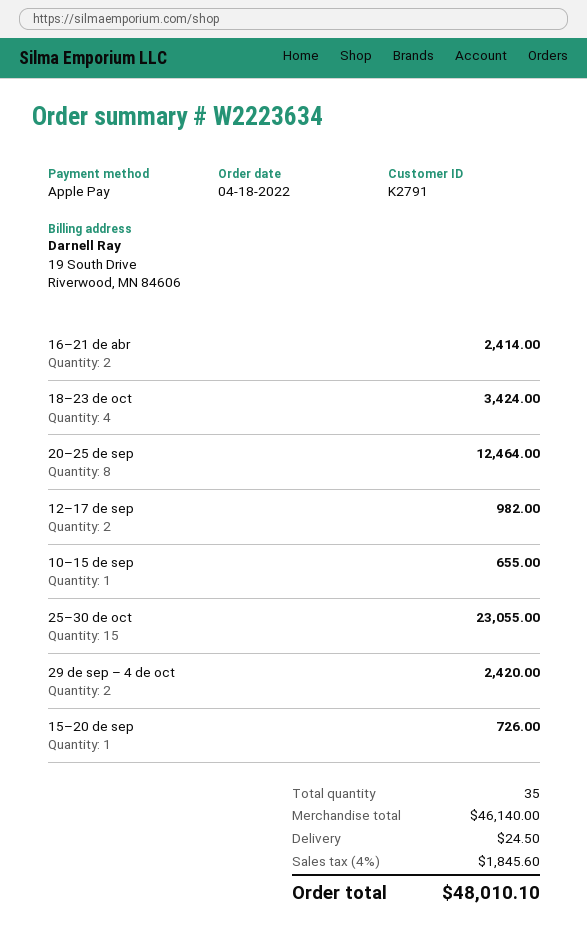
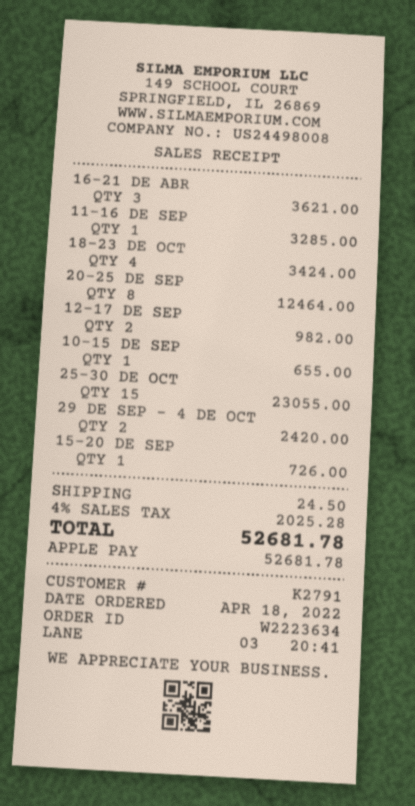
16–21 de abr: 2 for 2414.00 -> 3 for 3621.00
11–16 DE SEP: none -> 1 for 3285.00
tax: 4% = 1845.60 -> 4% = 2025.28
total: 48010.10 -> 52681.78

